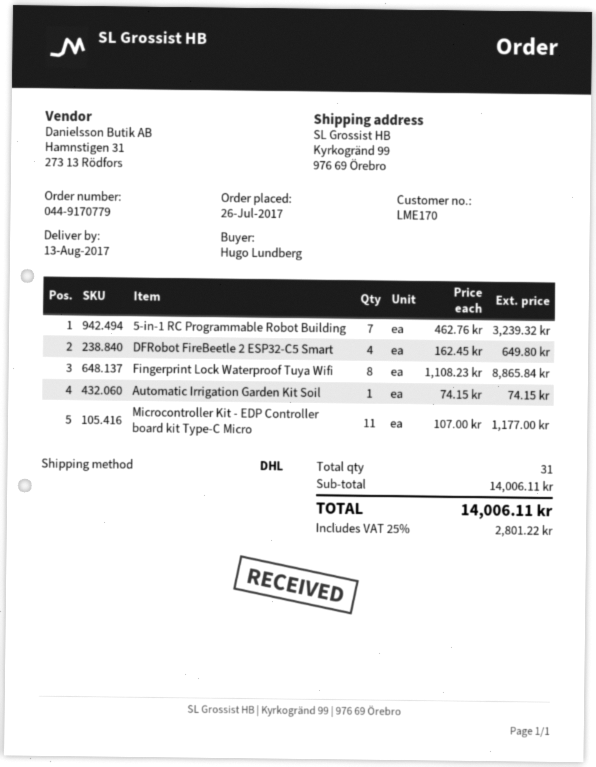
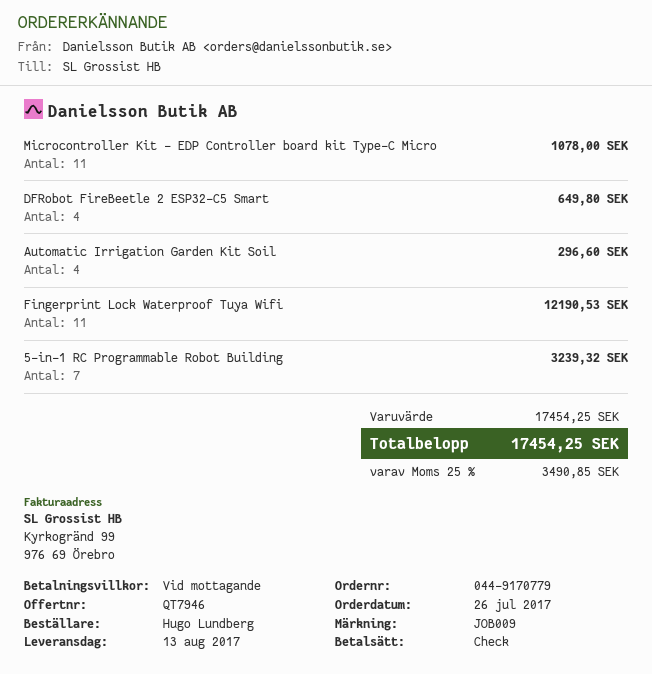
Fingerprint Lock Waterproof Tuya Wifi: 8 for 8865.84 -> 11 for 12190.53
Automatic Irrigation Garden Kit Soil: 1 for 74.15 -> 4 for 296.60
Microcontroller Kit - EDP Controller board kit Type-C Micro: 11 for 1177.00 -> 11 for 1078.00
subtotal: 14006.11 -> 17454.25
tax: 25% = 2801.22 -> 25% = 3490.85
total: 14006.11 -> 17454.25

